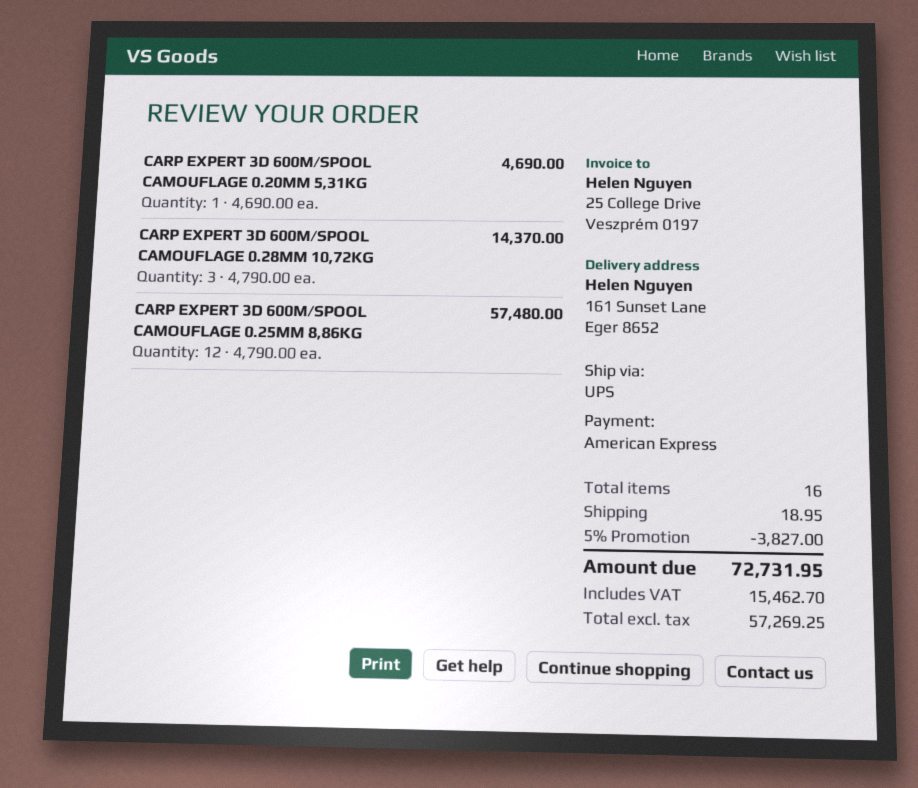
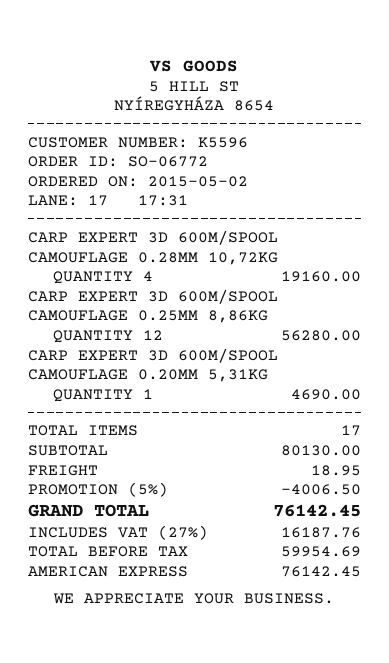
CARP EXPERT 3D 600M/SPOOL CAMOUFLAGE 0.28MM 10,72KG: 3 for 14370.00 -> 4 for 19160.00
CARP EXPERT 3D 600M/SPOOL CAMOUFLAGE 0.25MM 8,86KG: 12 for 57480.00 -> 12 for 56280.00
total quantity: 16 -> 17
discount: 5% = 3827.00 -> 5% = 4006.50
net: 57269.25 -> 59954.69
tax: 15462.70 -> 16187.76
total: 72731.95 -> 76142.45

